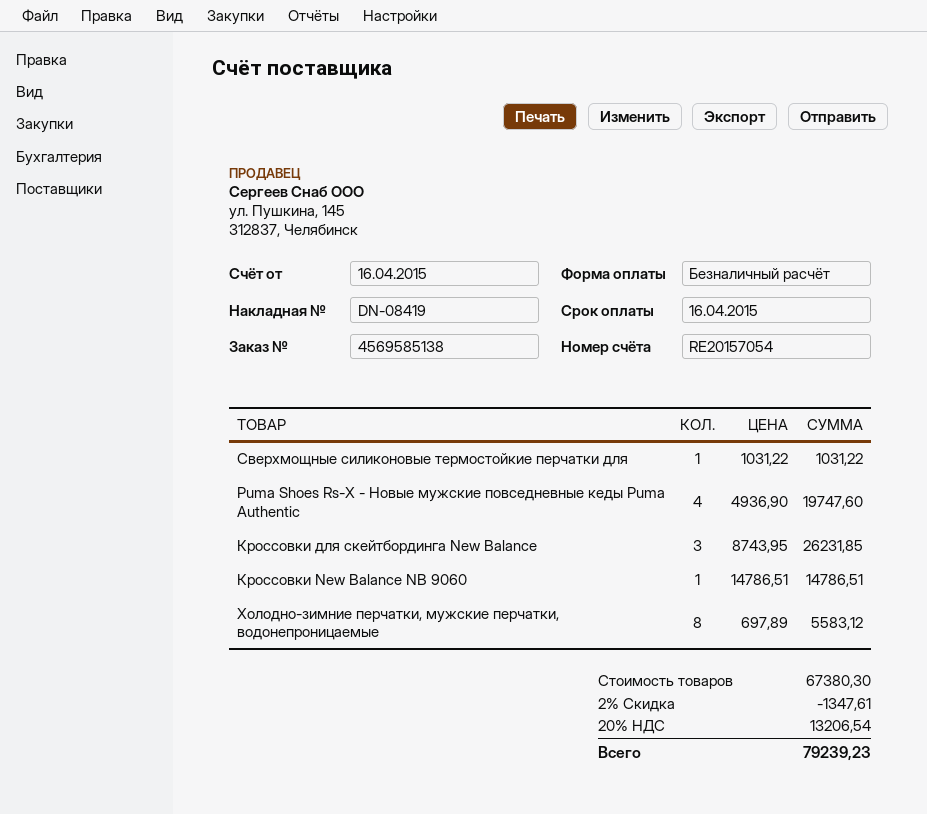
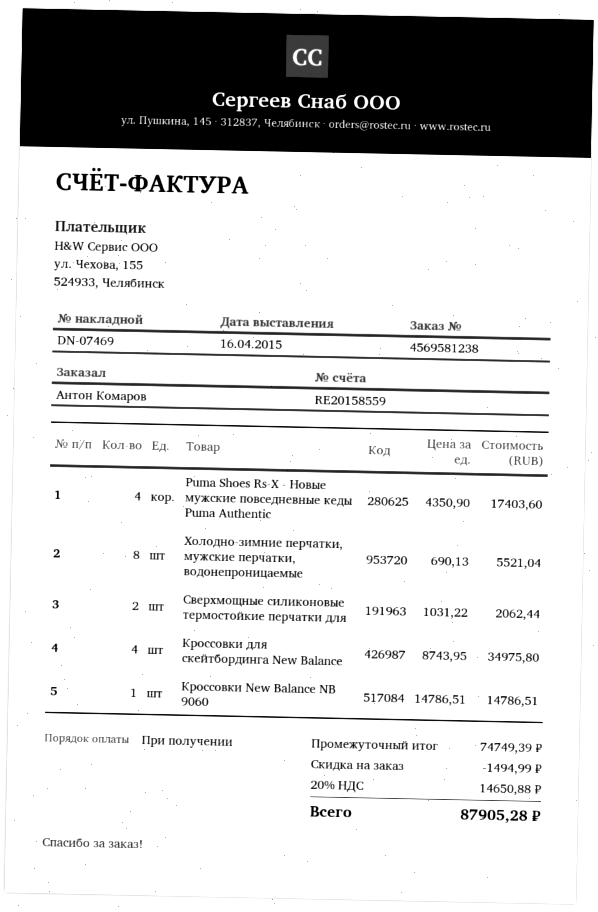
order number: 4569585138 -> 4569581238
delivery note number: DN-08419 -> DN-07469
invoice number: RE20157054 -> RE20158559
Сверхмощные силиконовые термостойкие перчатки для: 1 x 1031.22 = 1031.22 -> 2 x 1031.22 = 2062.44
Puma Shoes Rs-X - Новые мужские повседневные кеды Puma Authentic: 4 x 4936.90 = 19747.60 -> 4 x 4350.90 = 17403.60
Кроссовки для скейтбординга New Balance: 3 x 8743.95 = 26231.85 -> 4 x 8743.95 = 34975.80
Холодно-зимние перчатки, мужские перчатки, водонепроницаемые: 8 x 697.89 = 5583.12 -> 8 x 690.13 = 5521.04
subtotal: 67380.30 -> 74749.39
discount: 1347.61 -> 1494.99
tax: 20% = 13206.54 -> 20% = 14650.88
total: 79239.23 -> 87905.28

